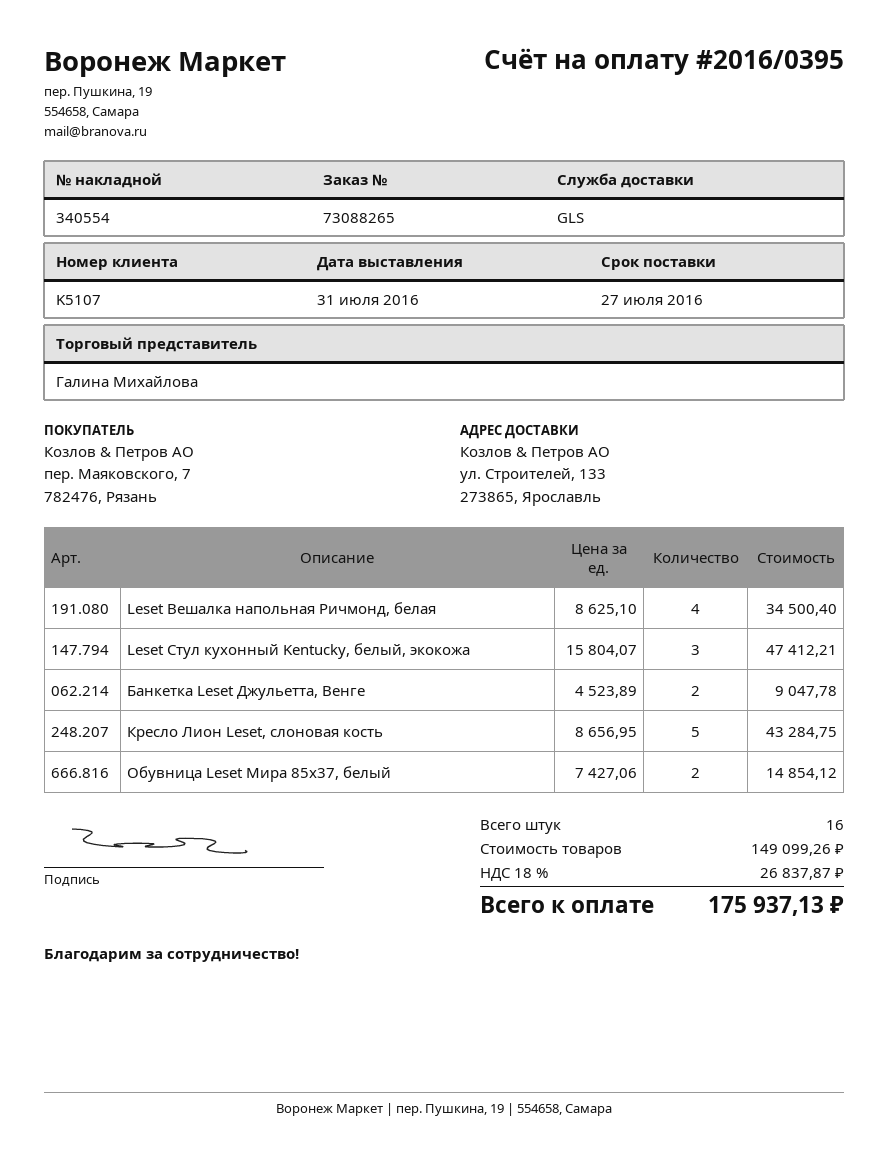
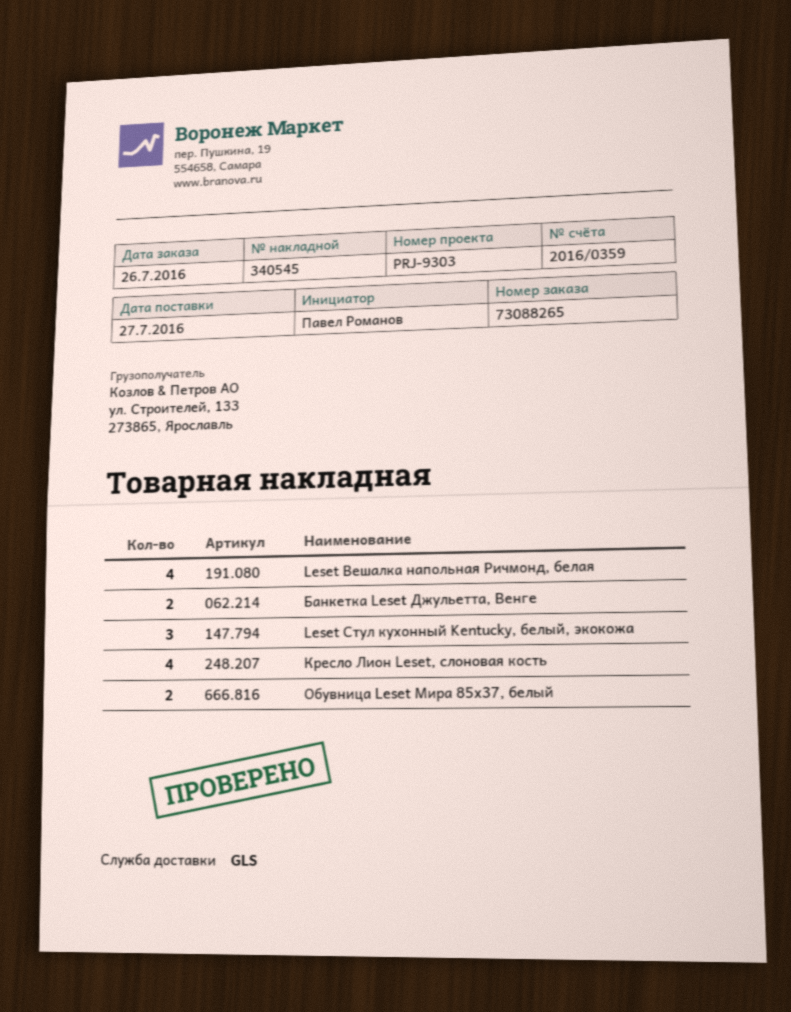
delivery note number: 340554 -> 340545
invoice number: 2016/0395 -> 2016/0359
Кресло Лион Leset, слоновая кость: 5 -> 4

